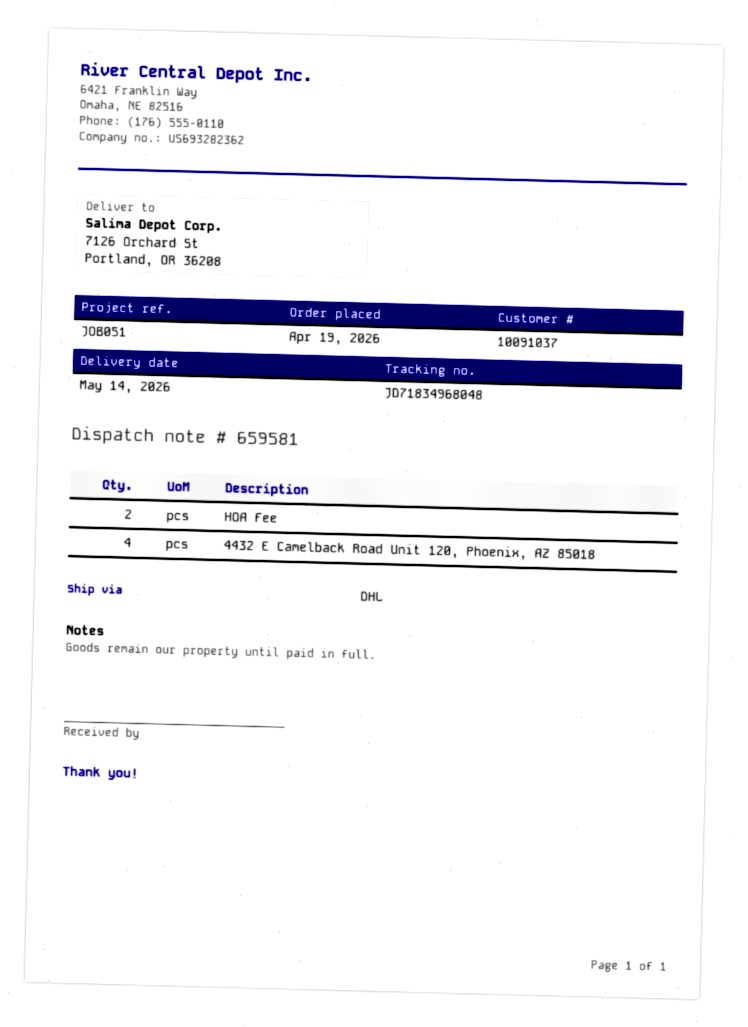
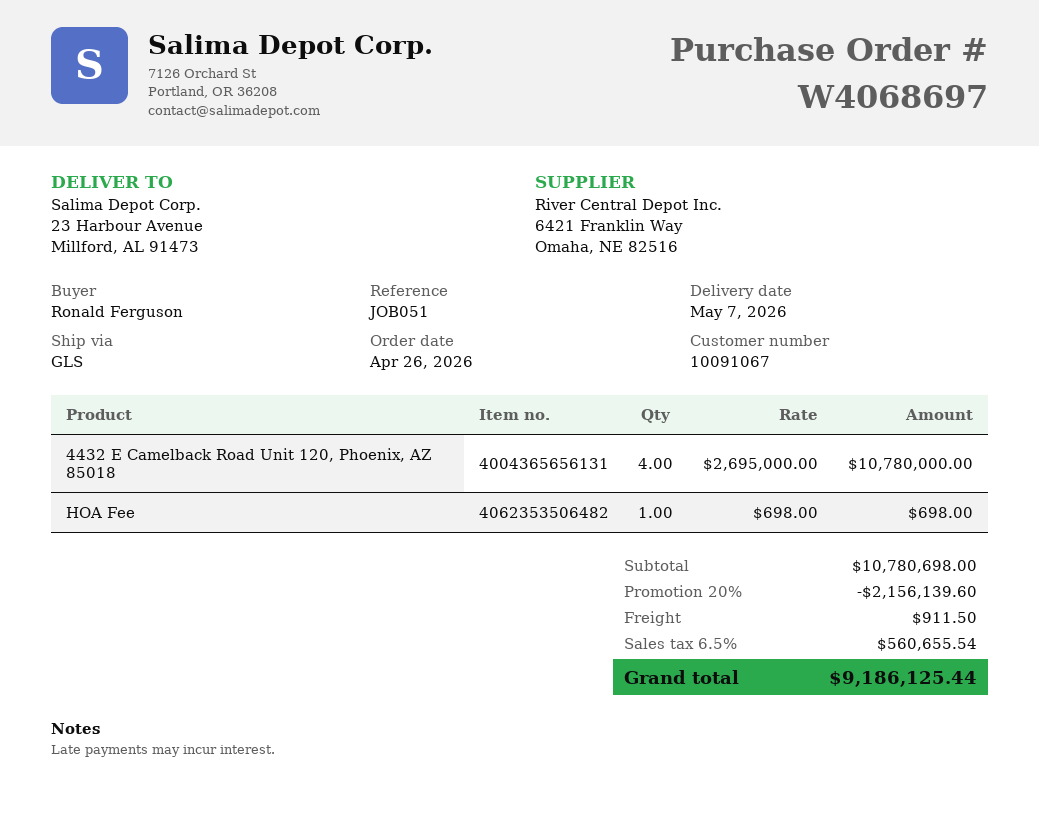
order date: 2026-04-19 -> 2026-04-26
delivery date: 2026-05-14 -> 2026-05-07
customer number: 10091037 -> 10091067
shipping method: DHL -> GLS
ship to: 7126 Orchard St, Portland, OR 36208 -> 23 Harbour Avenue, Millford, AL 91473
HOA Fee: 2 -> 1

